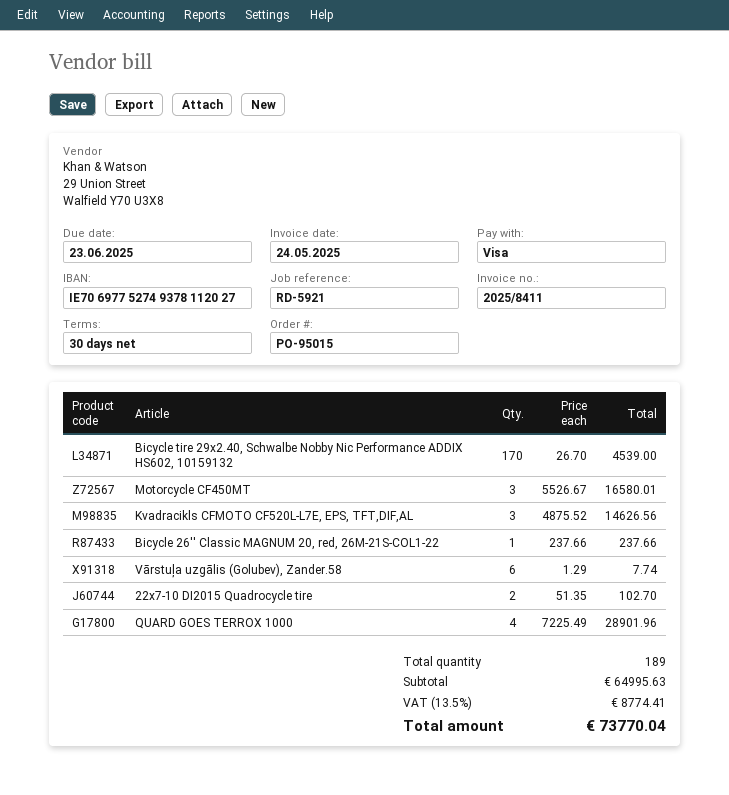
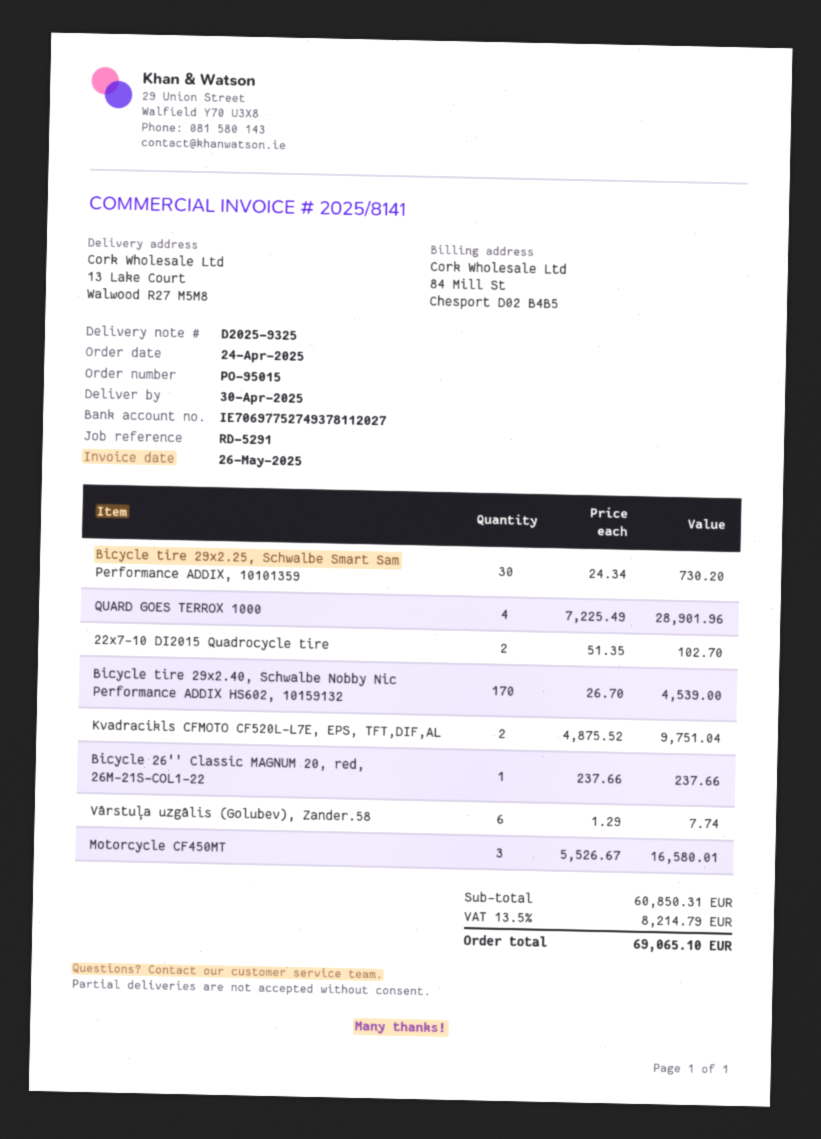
invoice number: 2025/8411 -> 2025/8141
invoice date: 2025-05-24 -> 2025-05-26
reference: RD-5921 -> RD-5291
Kvadracikls CFMOTO CF520L-L7E, EPS, TFT,DIF,AL: 3 x 4875.52 = 14626.56 -> 2 x 4875.52 = 9751.04
Bicycle tire 29x2.25, Schwalbe Smart Sam Performance ADDIX, 10101359: none -> 30 x 24.34 = 730.20
subtotal: 64995.63 -> 60850.31
tax: 13.5% = 8774.41 -> 13.5% = 8214.79
total: 73770.04 -> 69065.10

